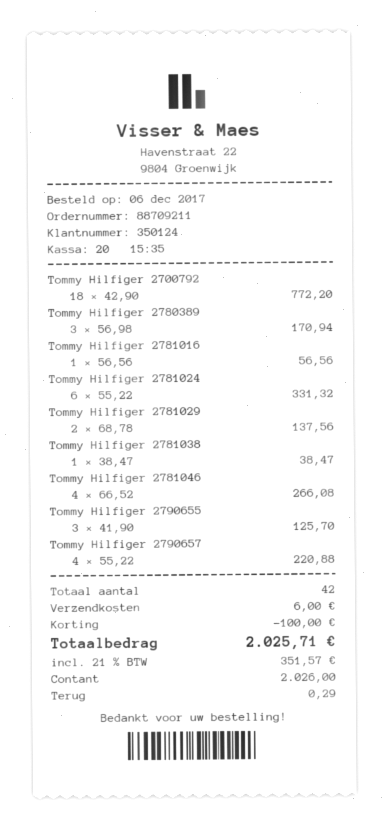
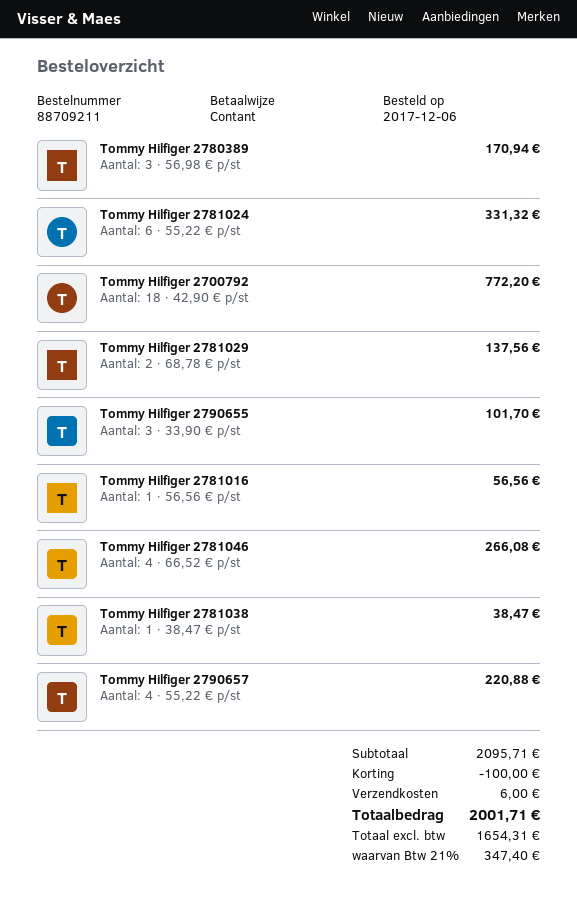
Tommy Hilfiger 2790655: 3 x 41.90 = 125.70 -> 3 x 33.90 = 101.70
tax: 21% = 351.57 -> 21% = 347.40
total: 2025.71 -> 2001.71

